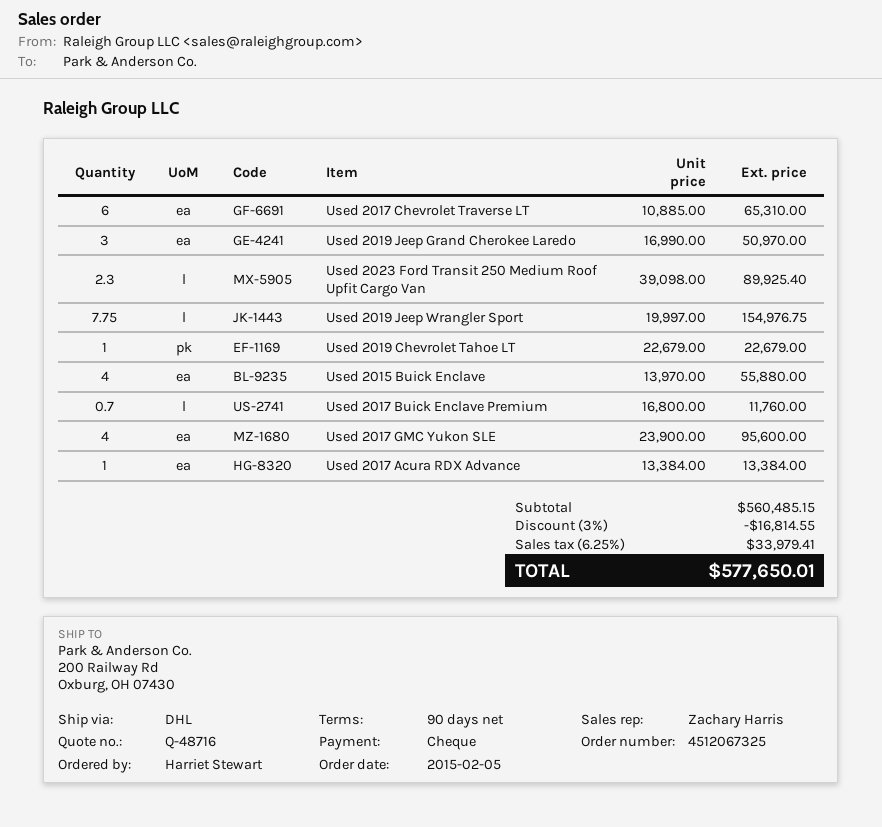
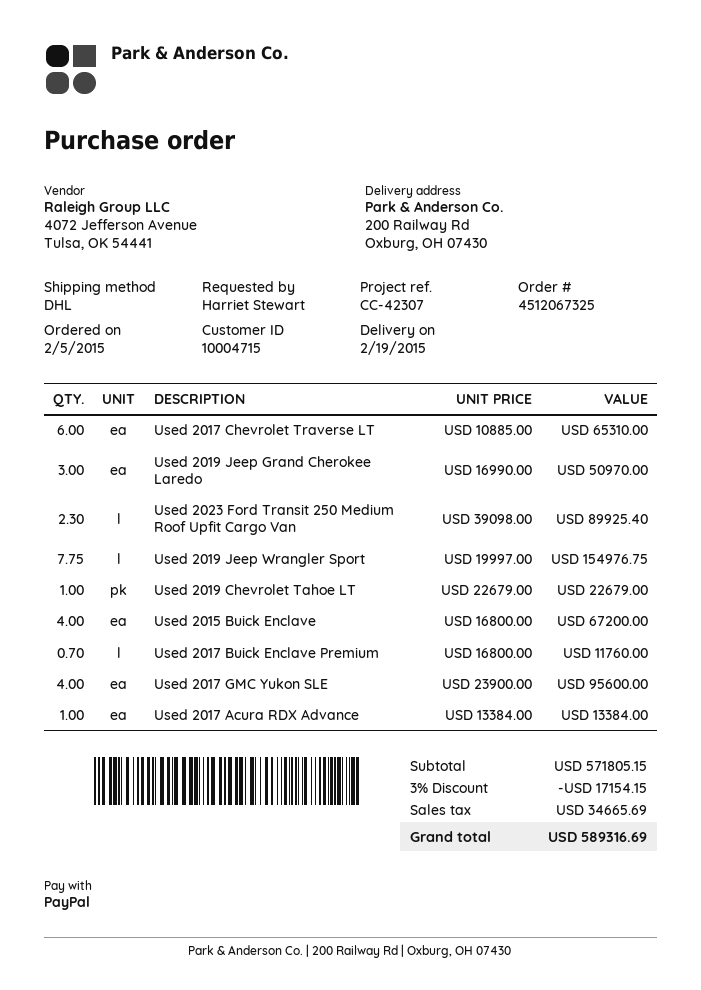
payment method: cheque -> PayPal
Used 2015 Buick Enclave: 4 x 13970.00 = 55880.00 -> 4 x 16800.00 = 67200.00
subtotal: 560485.15 -> 571805.15
discount: 3% = 16814.55 -> 3% = 17154.15
tax: 33979.41 -> 34665.69
total: 577650.01 -> 589316.69

